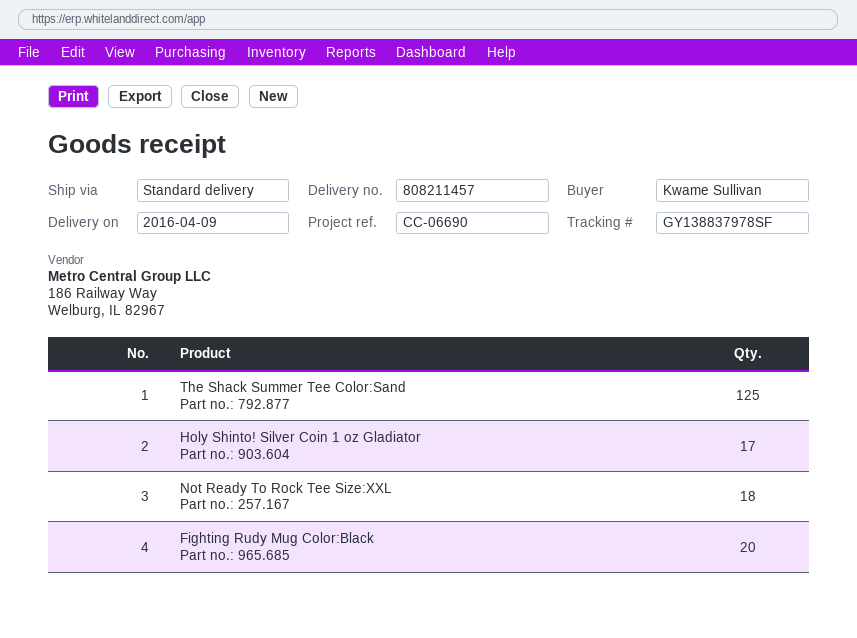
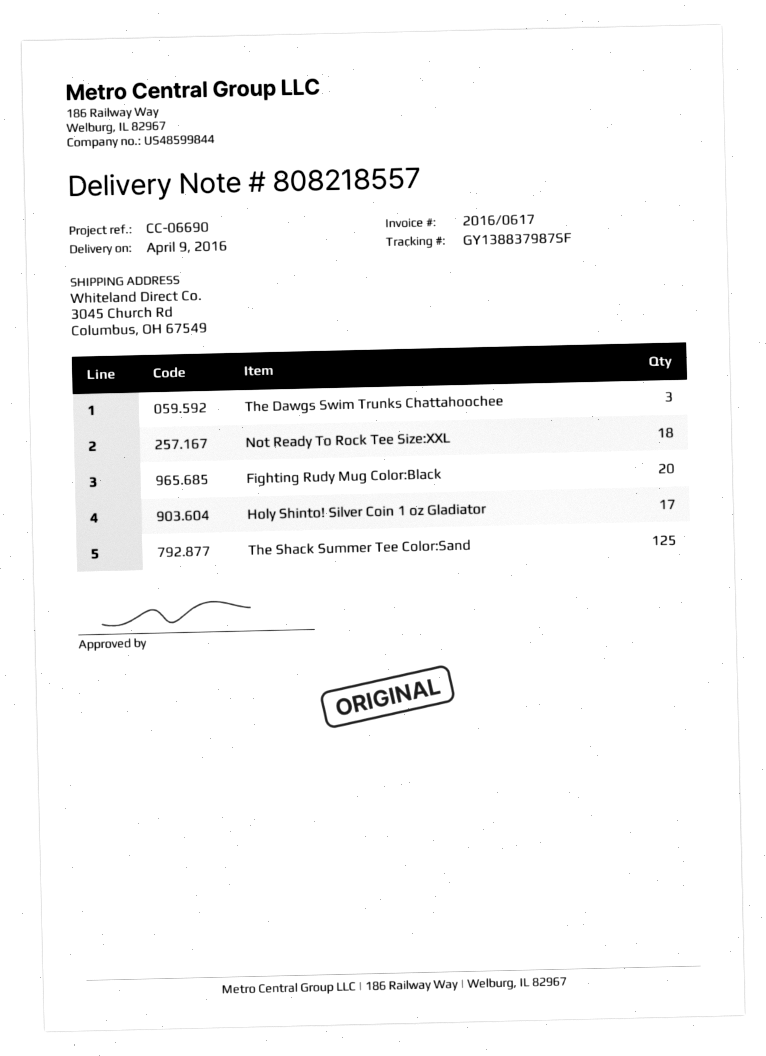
delivery note number: 808211457 -> 808218557
tracking number: GY138837978SF -> GY138837987SF
The Dawgs Swim Trunks Chattahoochee: none -> 3

